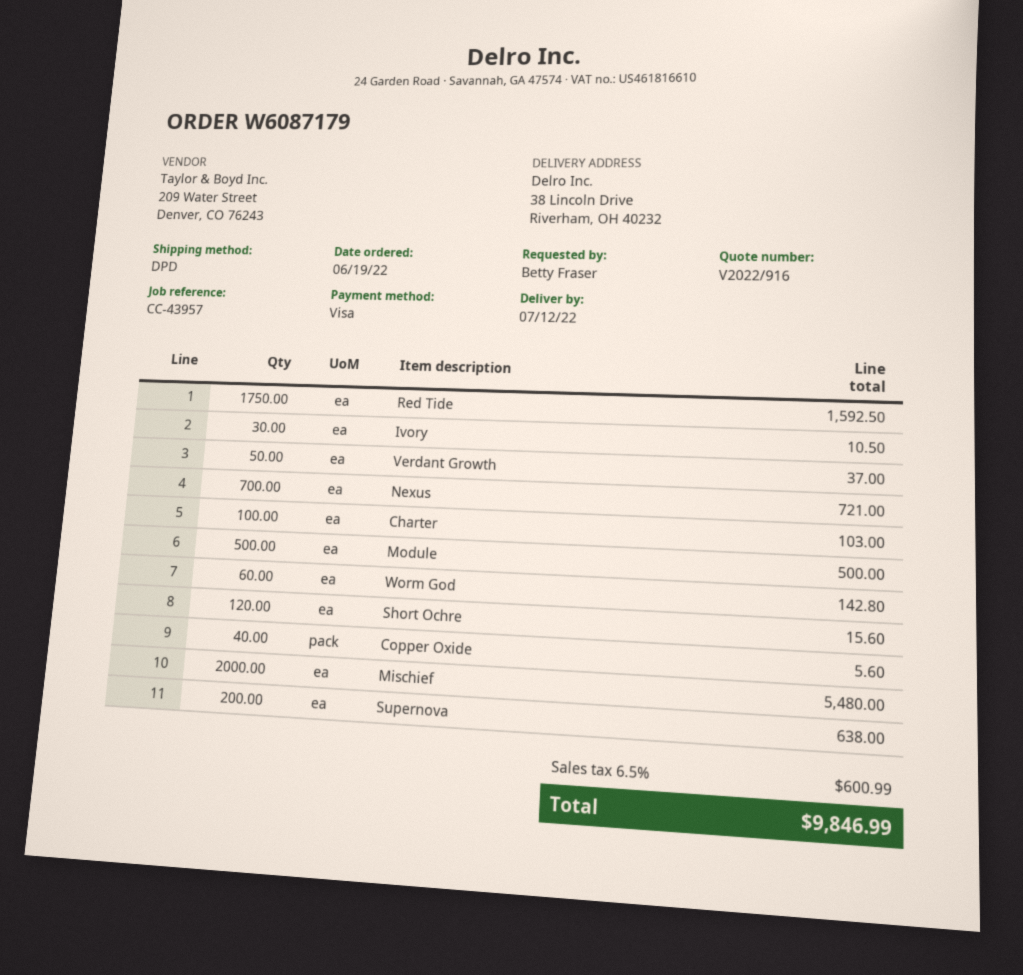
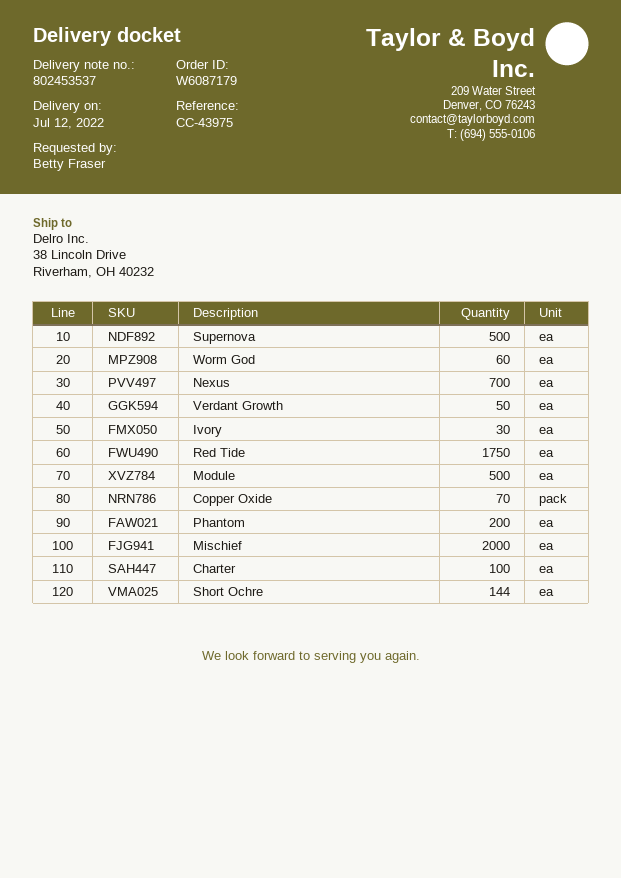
reference: CC-43957 -> CC-43975
Short Ochre: 120 -> 144
Copper Oxide: 40 -> 70
Supernova: 200 -> 500
Phantom: none -> 200

